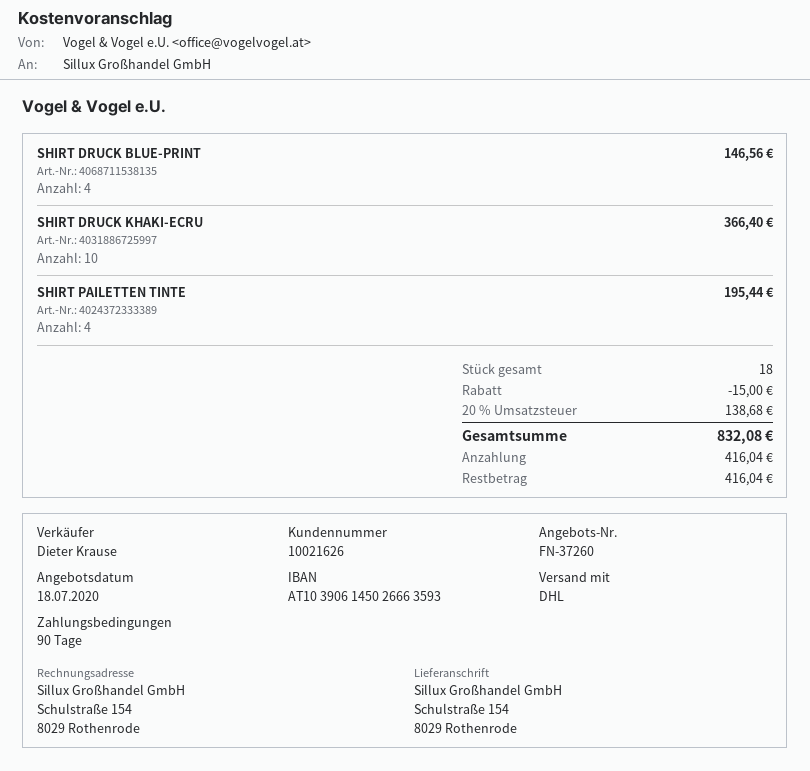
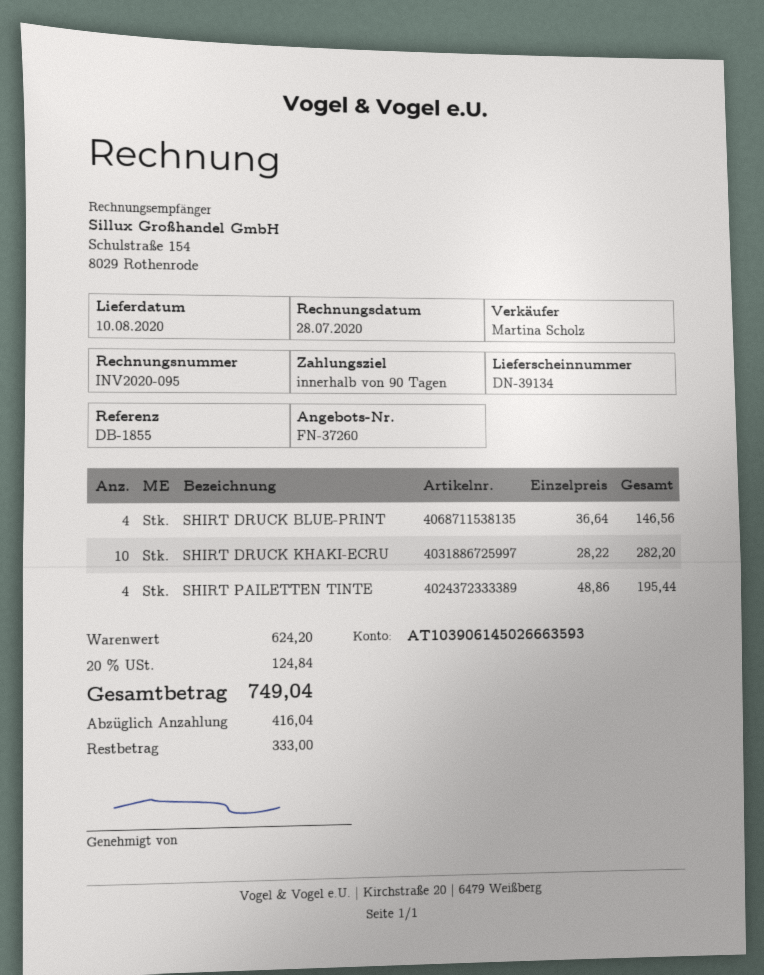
sales rep: Dieter Krause -> Martina Scholz
SHIRT DRUCK KHAKI-ECRU: 10 for 366.40 -> 10 for 282.20
discount: 15.00 -> none
tax: 20% = 138.68 -> 20% = 124.84
total: 832.08 -> 749.04
balance: 416.04 -> 333.00

